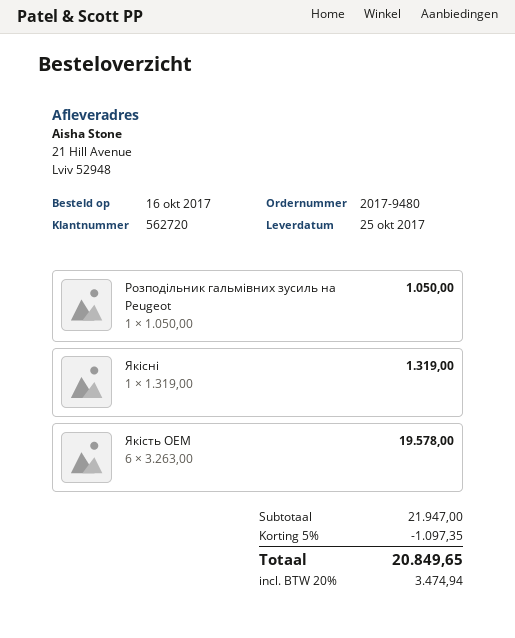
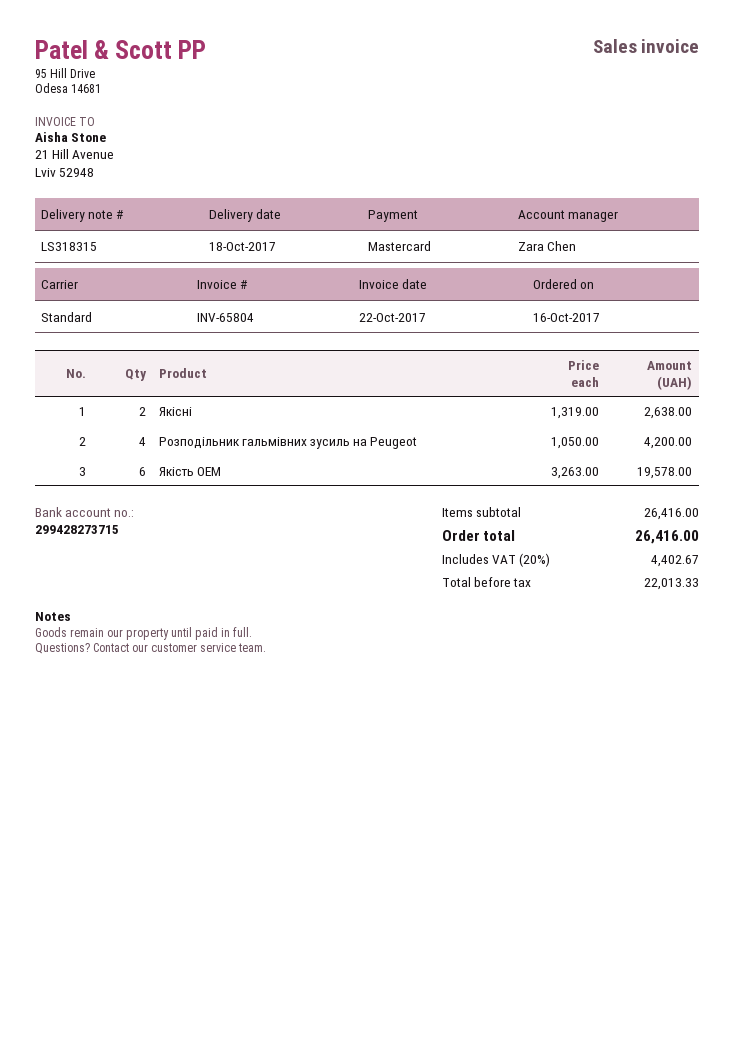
delivery date: 2017-10-25 -> 2017-10-18
Розподільник гальмівних зусиль на Peugeot: 1 x 1050.00 = 1050.00 -> 4 x 1050.00 = 4200.00
Якісні: 1 x 1319.00 = 1319.00 -> 2 x 1319.00 = 2638.00
subtotal: 21947.00 -> 26416.00
discount: 5% = 1097.35 -> none
tax: 20% = 3474.94 -> 20% = 4402.67
total: 20849.65 -> 26416.00

